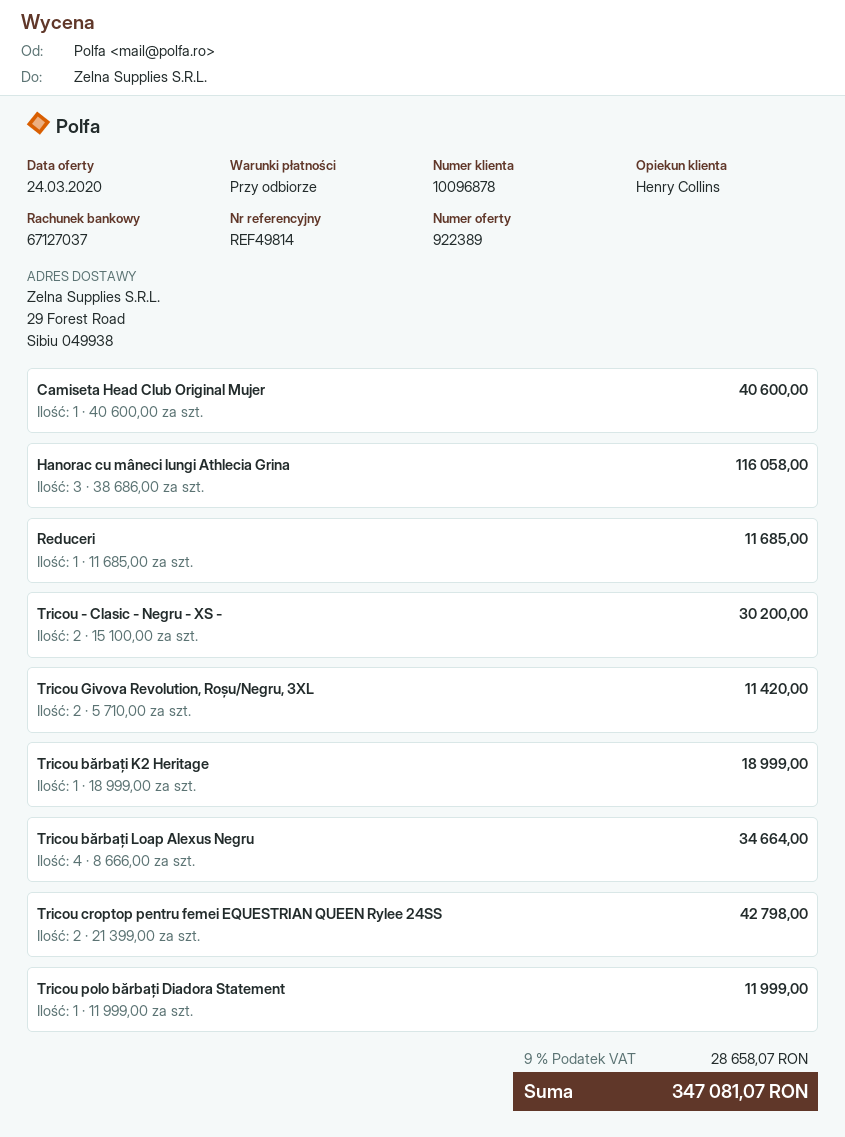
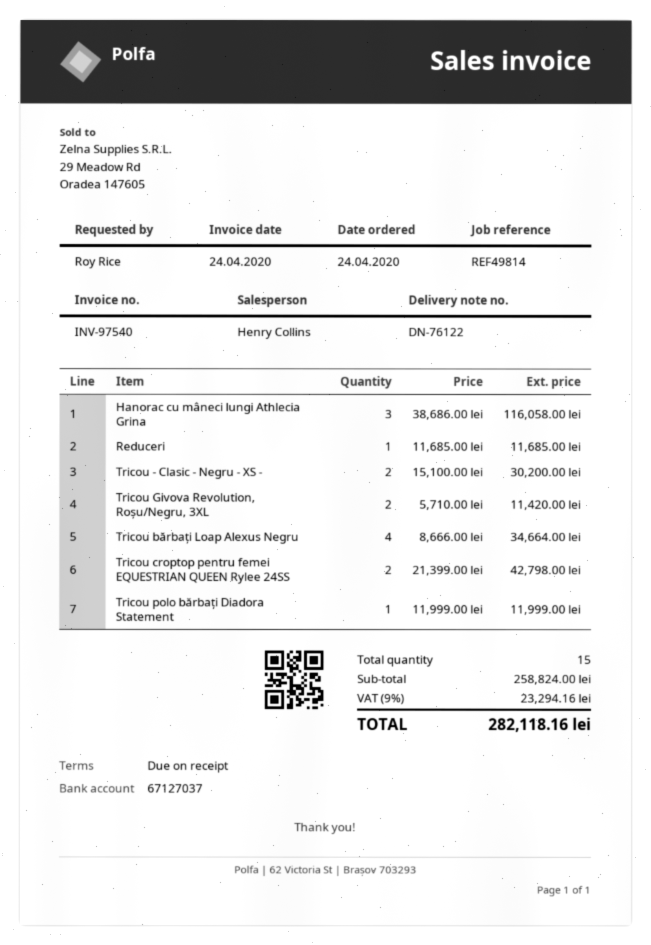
Camiseta Head Club Original Mujer: 1 x 40600.00 = 40600.00 -> none
Tricou bărbați K2 Heritage: 1 x 18999.00 = 18999.00 -> none
tax: 9% = 28658.07 -> 9% = 23294.16
total: 347081.07 -> 282118.16

